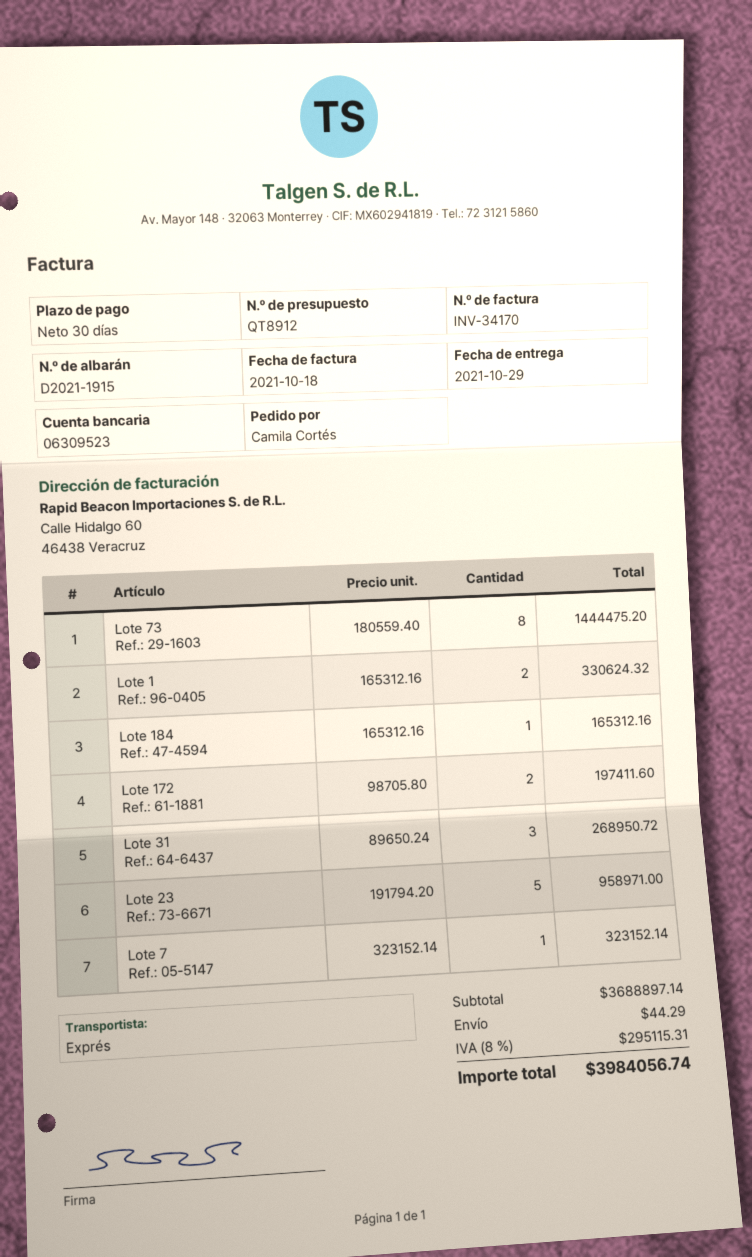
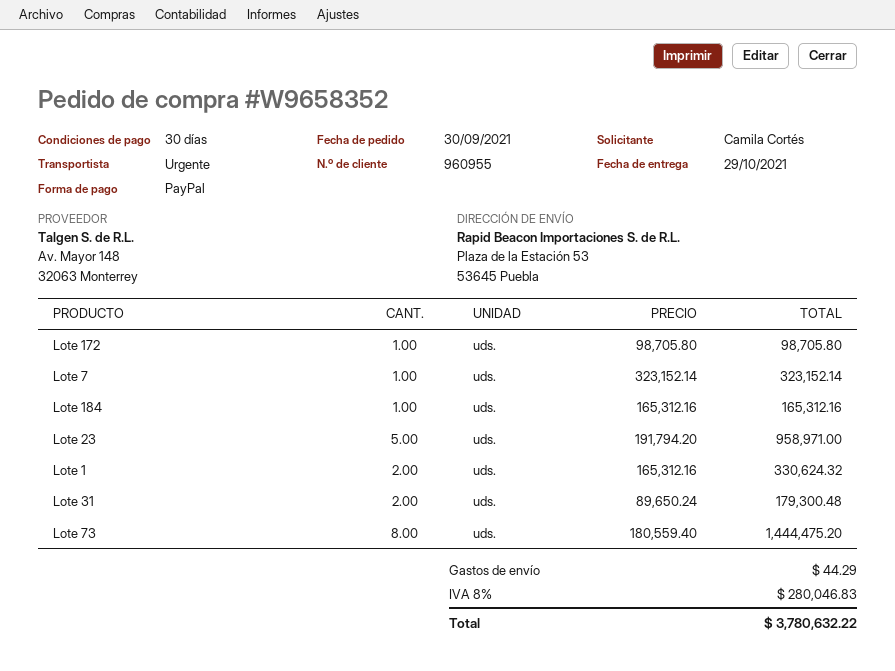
Lote 172: 2 x 98705.80 = 197411.60 -> 1 x 98705.80 = 98705.80
Lote 31: 3 x 89650.24 = 268950.72 -> 2 x 89650.24 = 179300.48
tax: 8% = 295115.31 -> 8% = 280046.83
total: 3984056.74 -> 3780632.22

